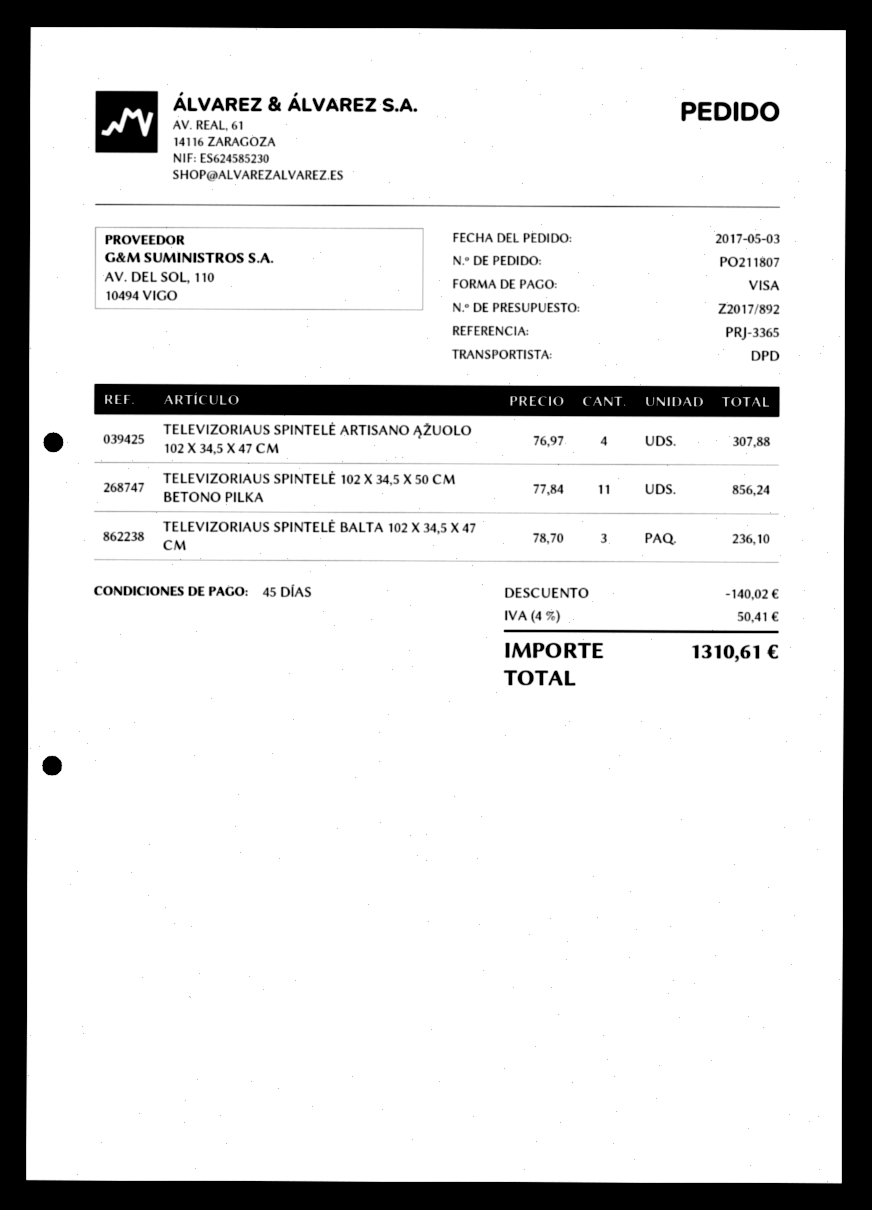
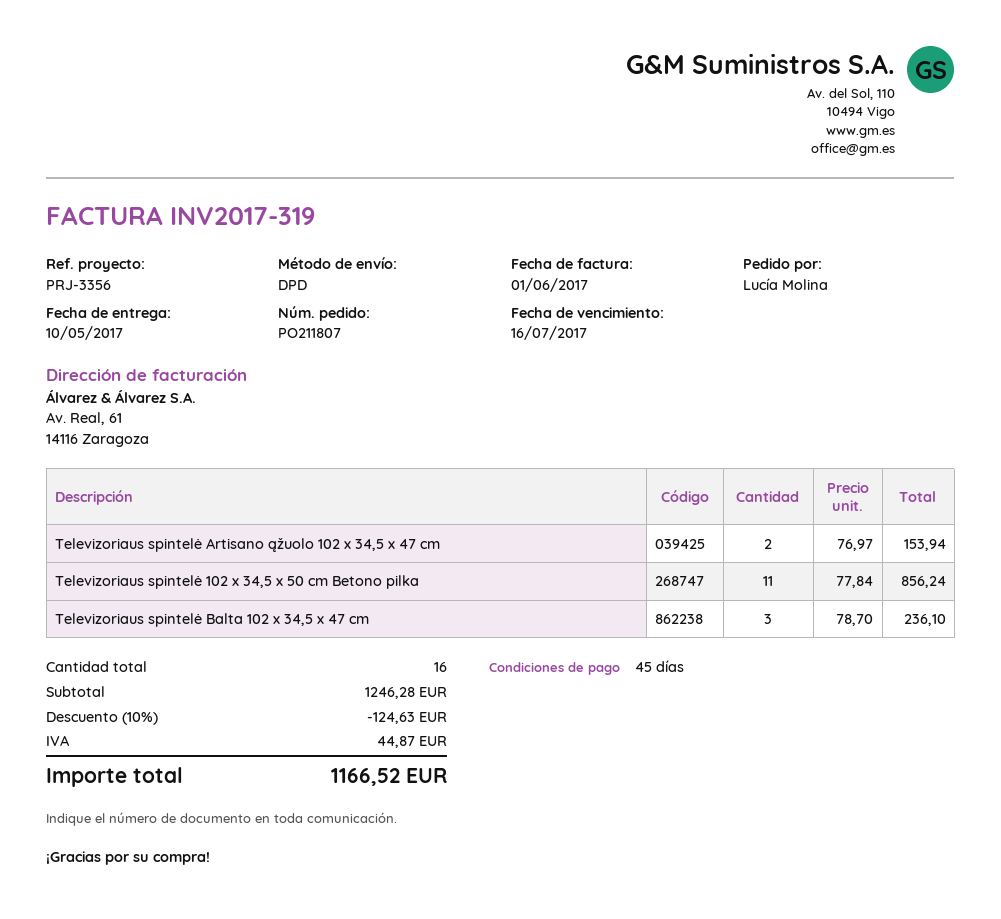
reference: PRJ-3365 -> PRJ-3356
TELEVIZORIAUS SPINTELĖ ARTISANO ĄŽUOLO 102 X 34,5 X 47 CM: 4 x 76.97 = 307.88 -> 2 x 76.97 = 153.94
discount: 140.02 -> 124.63
tax: 50.41 -> 44.87
total: 1310.61 -> 1166.52

